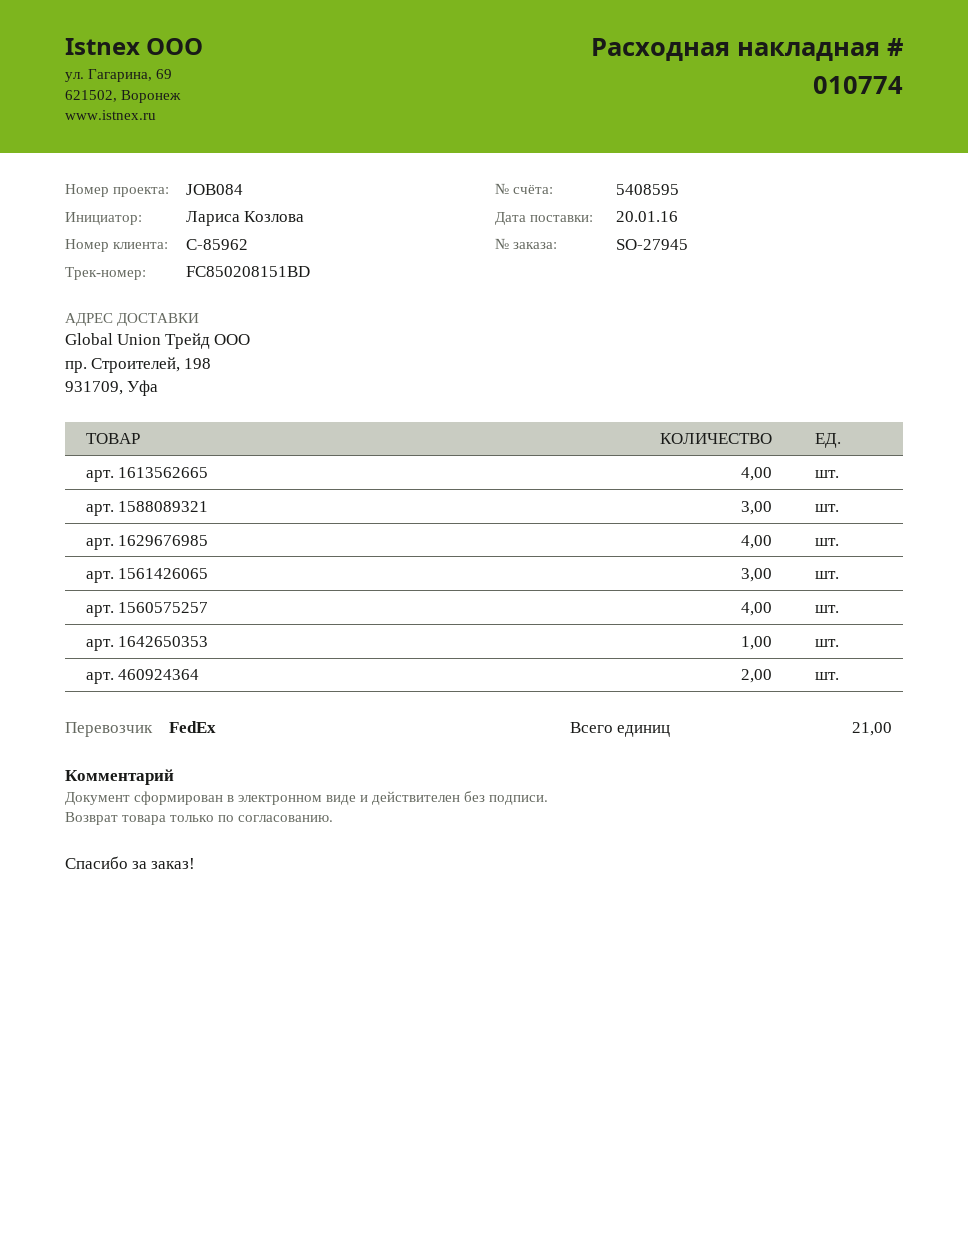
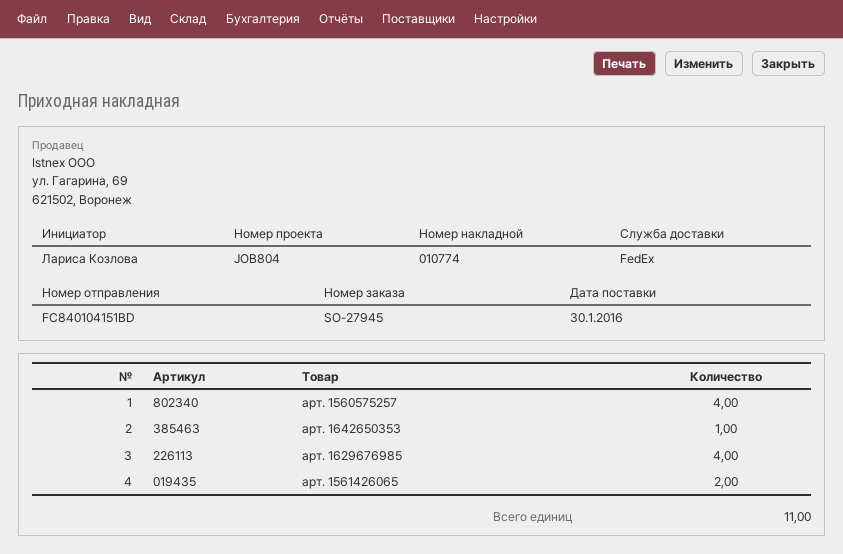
delivery date: 2016-01-20 -> 2016-01-30
reference: JOB084 -> JOB804
tracking number: FC850208151BD -> FC840104151BD
арт. 1613562665: 4 -> none
арт. 1588089321: 3 -> none
арт. 1561426065: 3 -> 2
арт. 460924364: 2 -> none
total quantity: 21 -> 11

